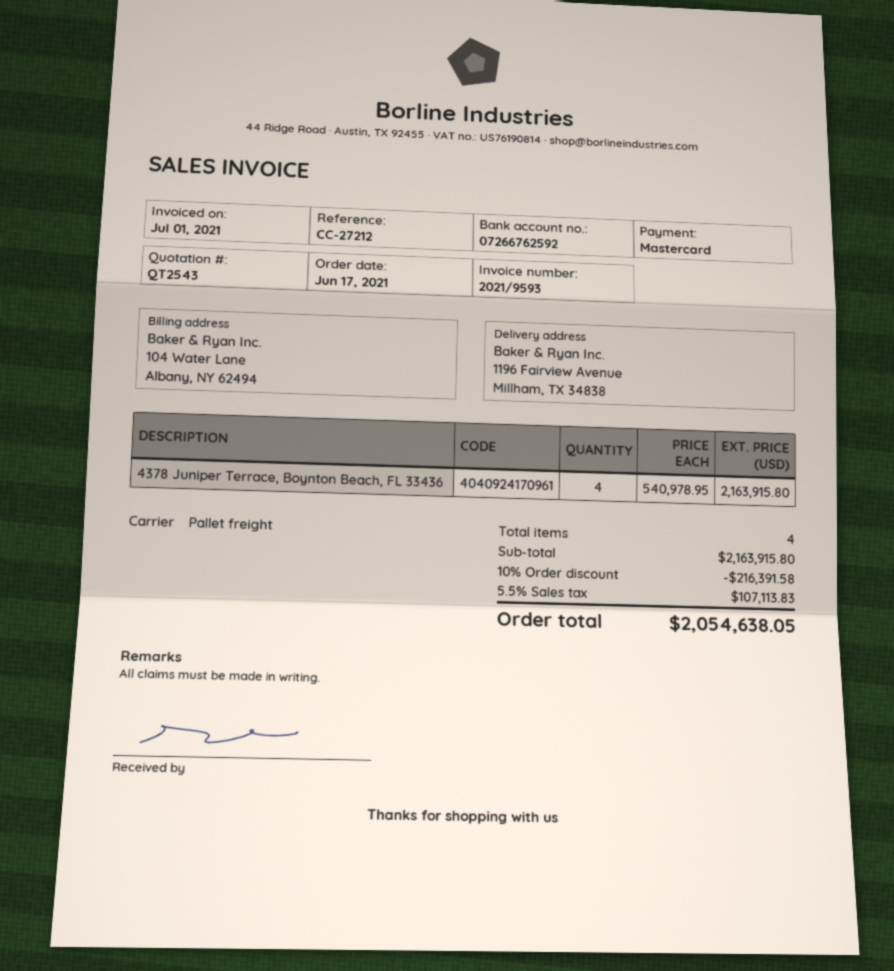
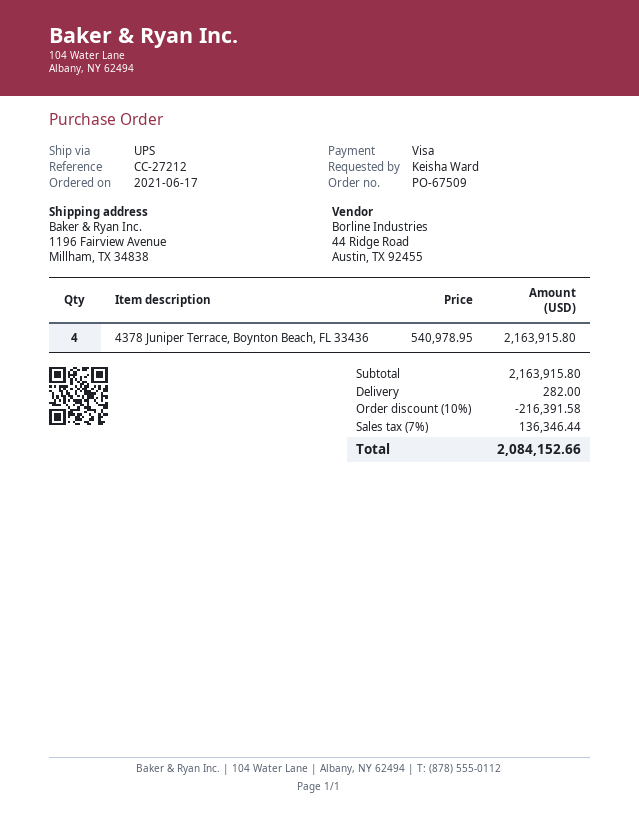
payment method: Mastercard -> Visa
shipping method: pallet freight -> UPS
shipping: none -> 282.00
tax: 5.5% = 107113.83 -> 7% = 136346.44
total: 2054638.05 -> 2084152.66

